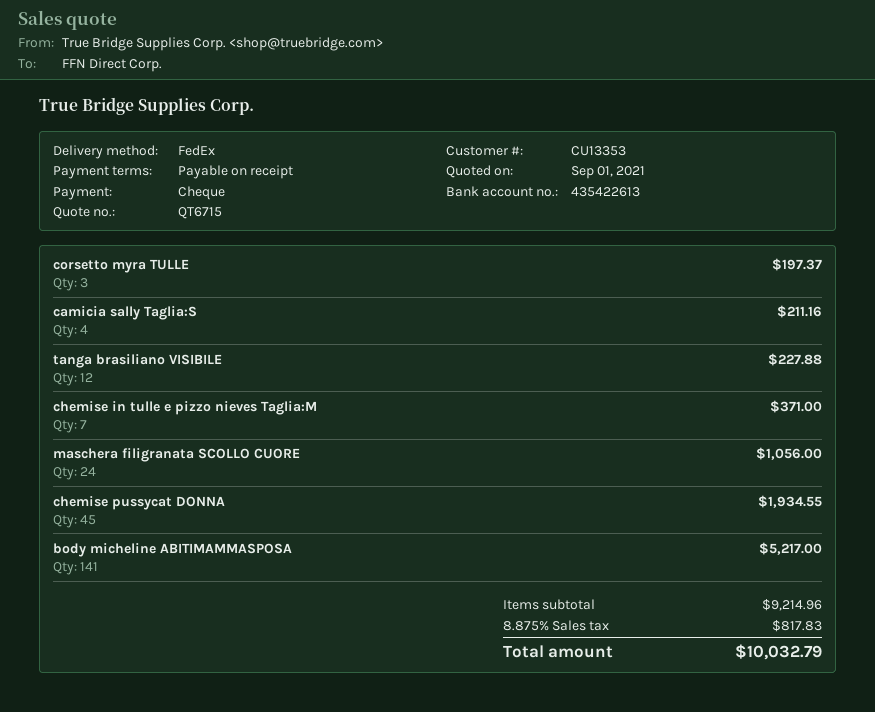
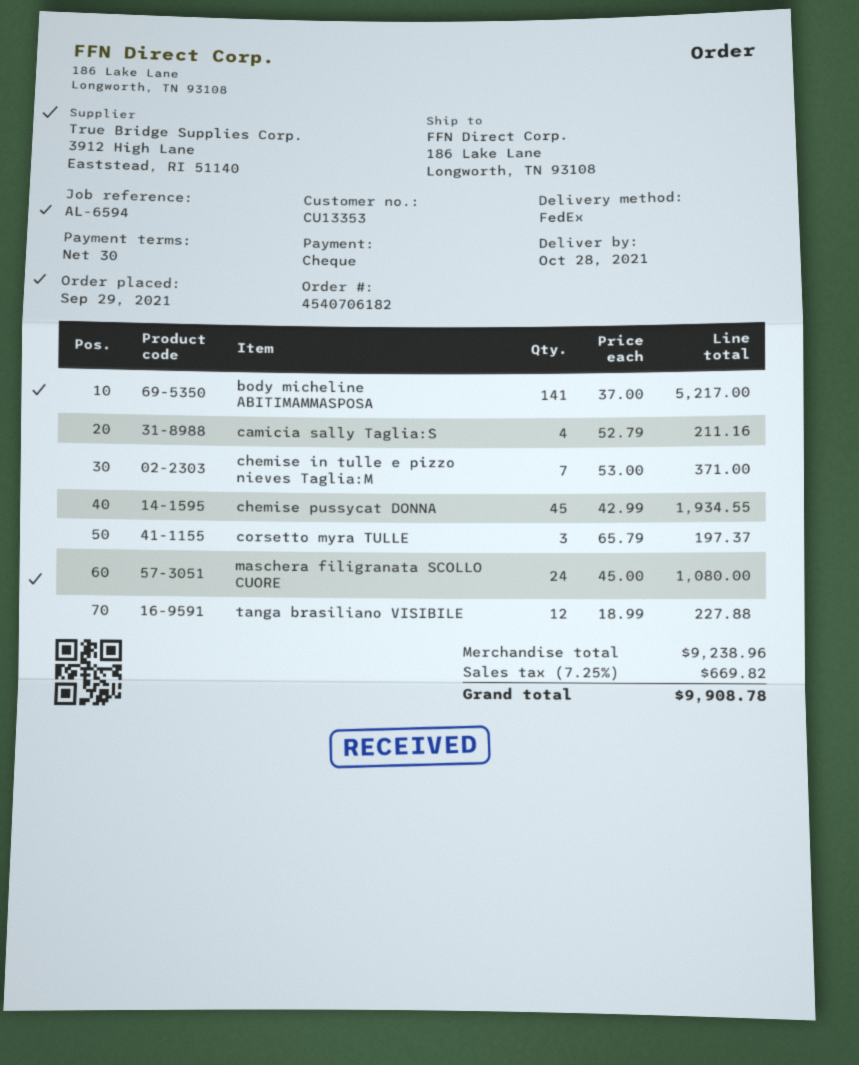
payment terms: on receipt -> 30 days
maschera filigranata SCOLLO CUORE: 24 for 1056.00 -> 24 for 1080.00
subtotal: 9214.96 -> 9238.96
tax: 8.875% = 817.83 -> 7.25% = 669.82
total: 10032.79 -> 9908.78

